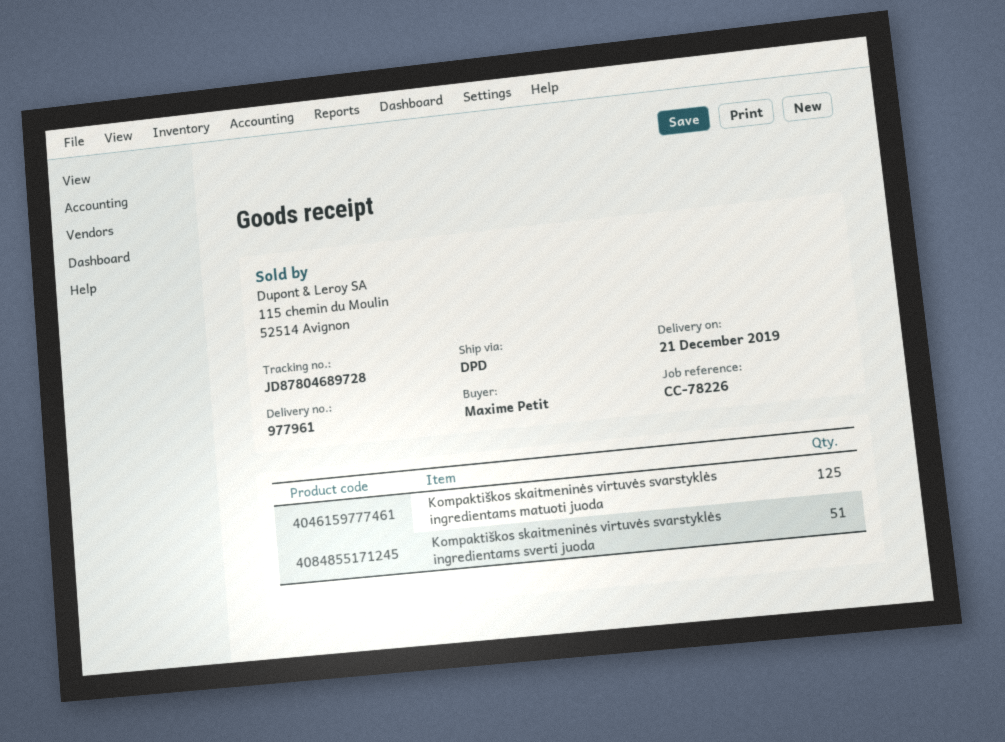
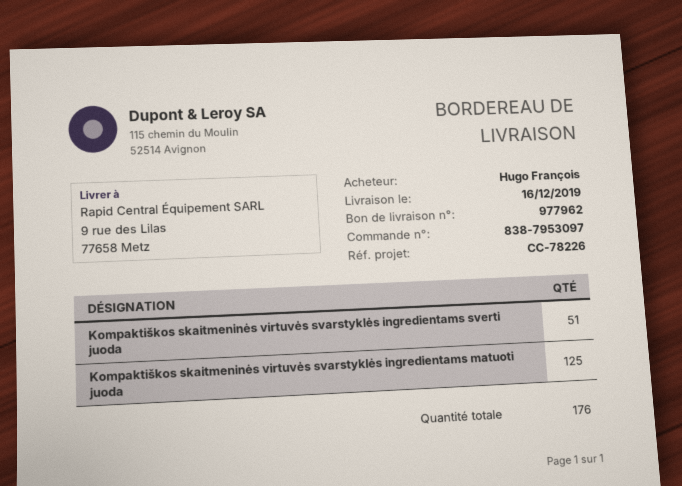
delivery note number: 977961 -> 977962
delivery date: 2019-12-21 -> 2019-12-16
ordered by: Maxime Petit -> Hugo François

